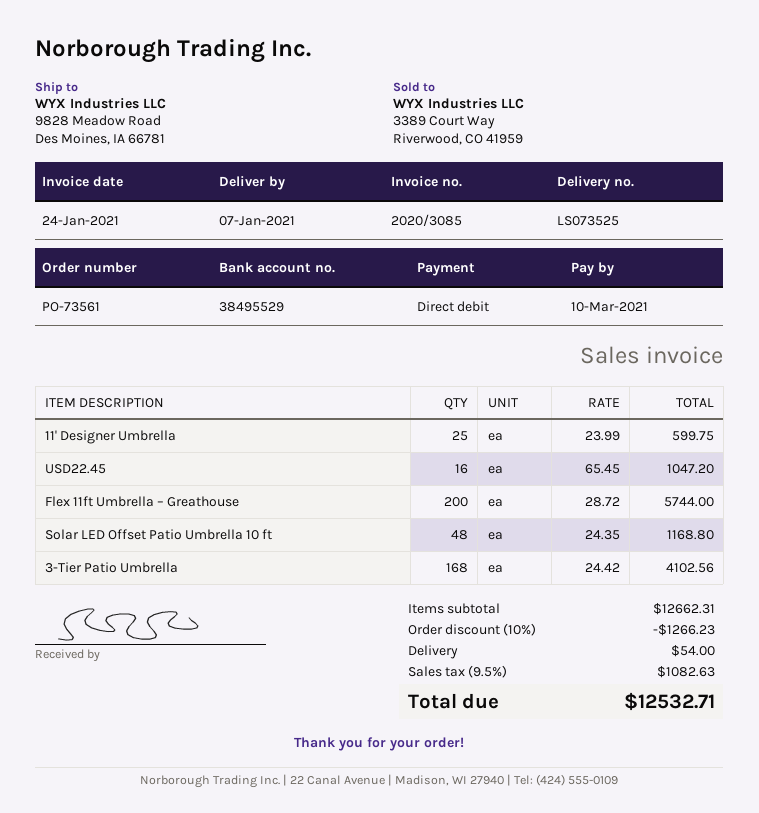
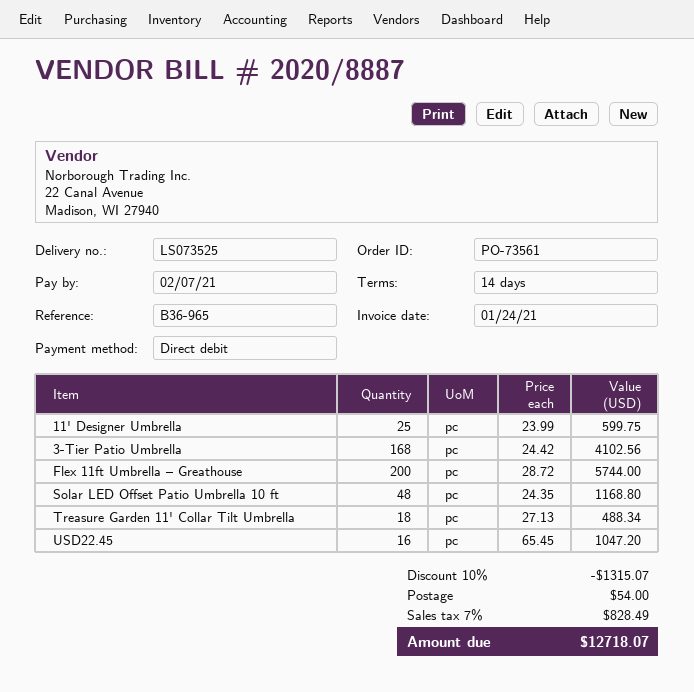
invoice number: 2020/3085 -> 2020/8887
due date: 2021-03-10 -> 2021-02-07
Treasure Garden 11' Collar Tilt Umbrella: none -> 18 x 27.13 = 488.34
discount: 10% = 1266.23 -> 10% = 1315.07
tax: 9.5% = 1082.63 -> 7% = 828.49
total: 12532.71 -> 12718.07

